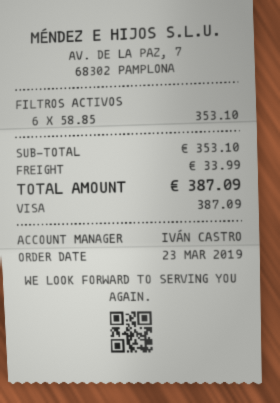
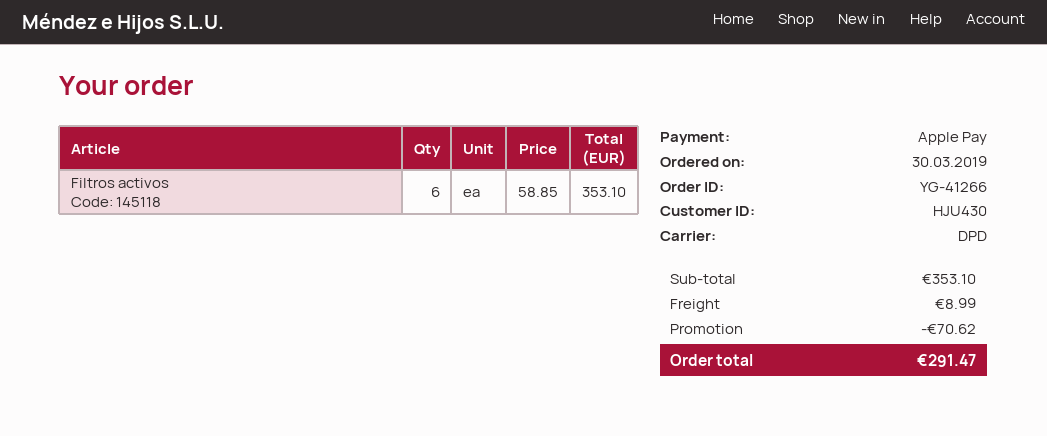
order date: 2019-03-23 -> 2019-03-30
payment method: Visa -> Apple Pay
discount: none -> 70.62
shipping: 33.99 -> 8.99
total: 387.09 -> 291.47

